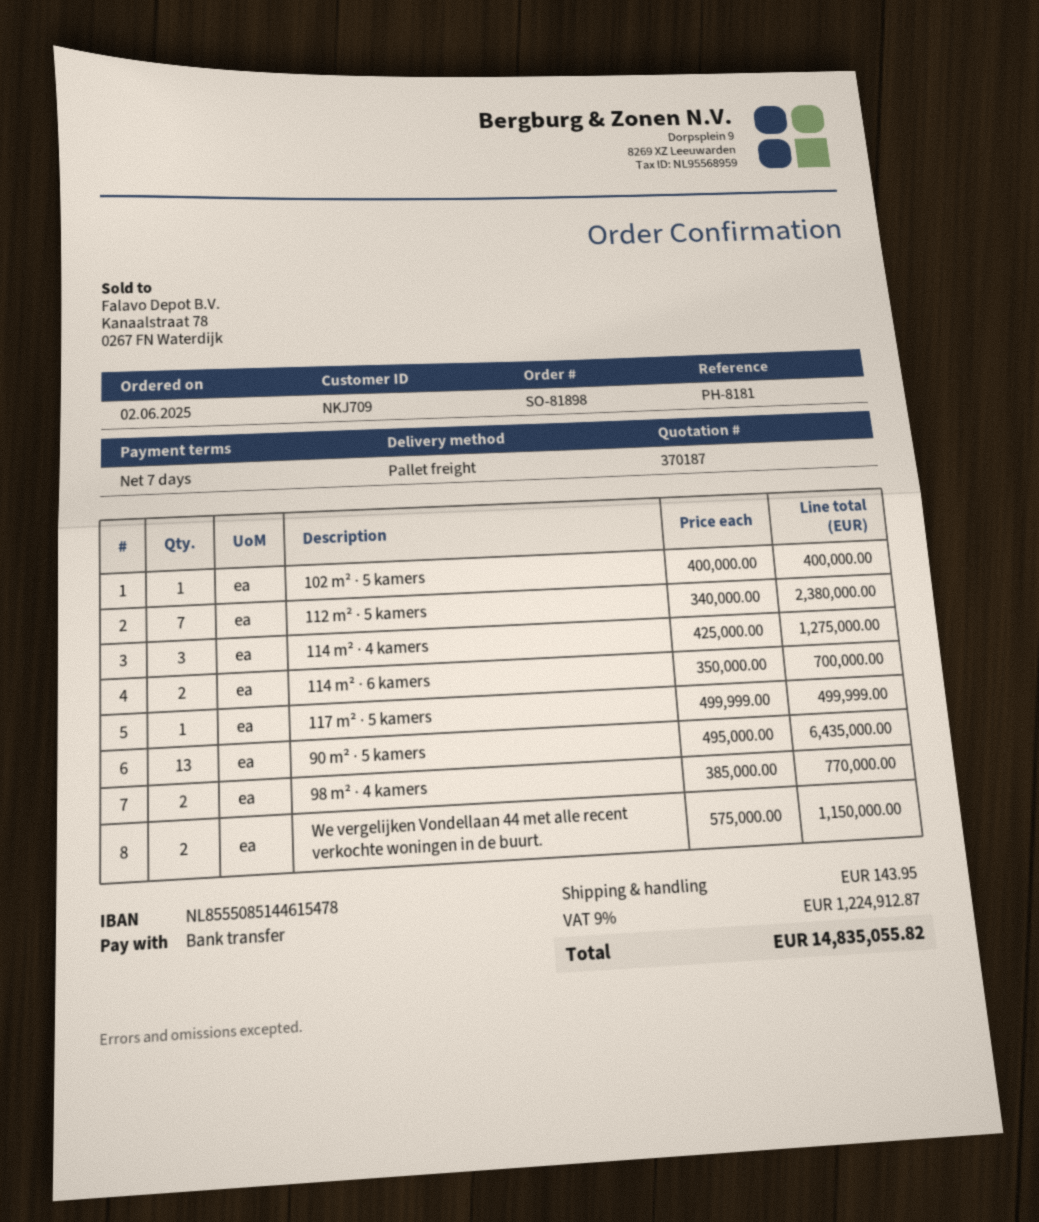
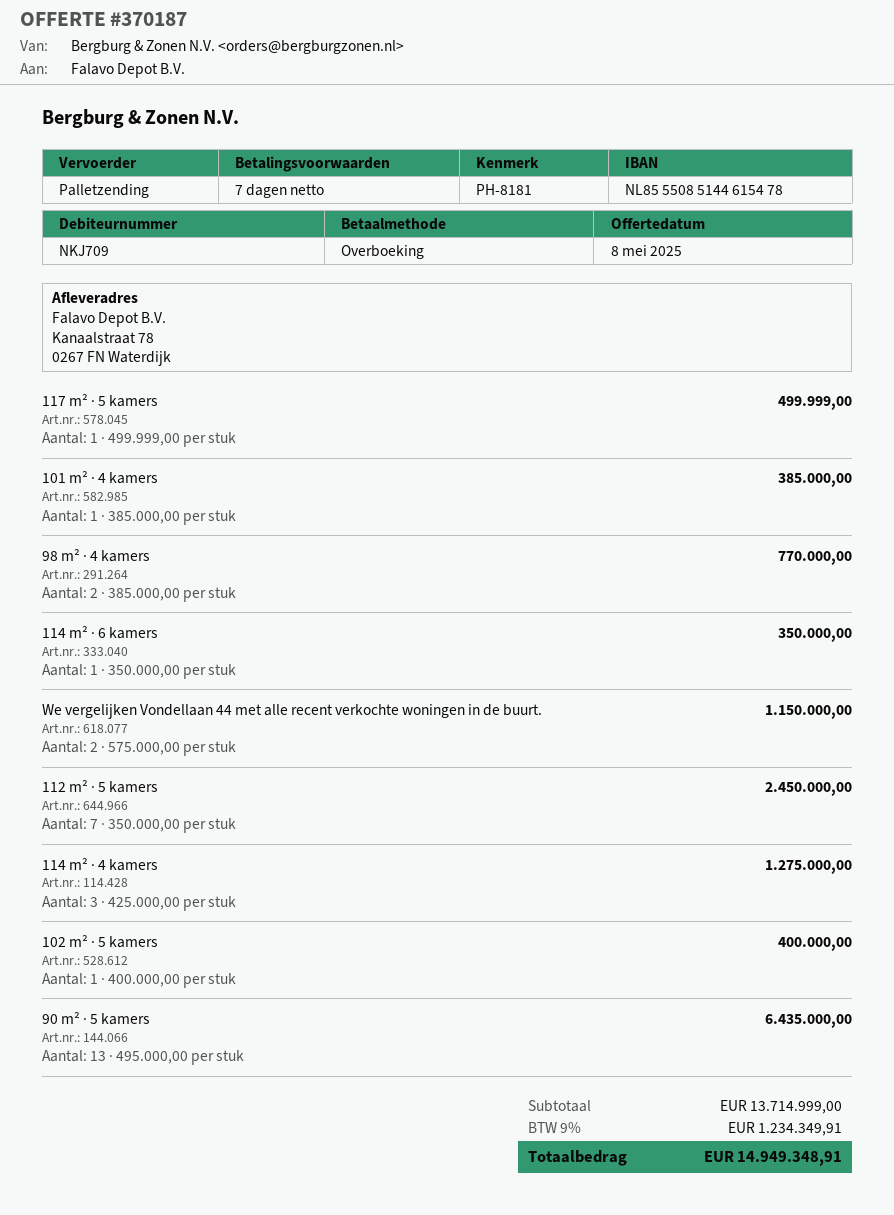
112 m² · 5 kamers: 7 x 340000.00 = 2380000.00 -> 7 x 350000.00 = 2450000.00
114 m² · 6 kamers: 2 x 350000.00 = 700000.00 -> 1 x 350000.00 = 350000.00
101 m² · 4 kamers: none -> 1 x 385000.00 = 385000.00
shipping: 143.95 -> none
tax: 9% = 1224912.87 -> 9% = 1234349.91
total: 14835055.82 -> 14949348.91

